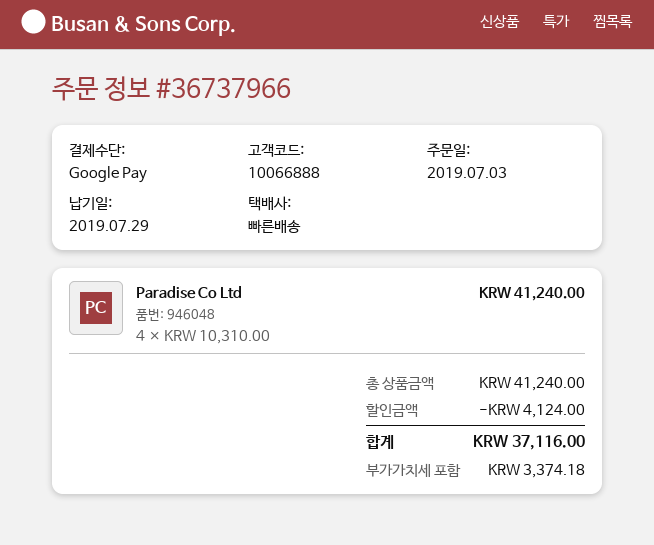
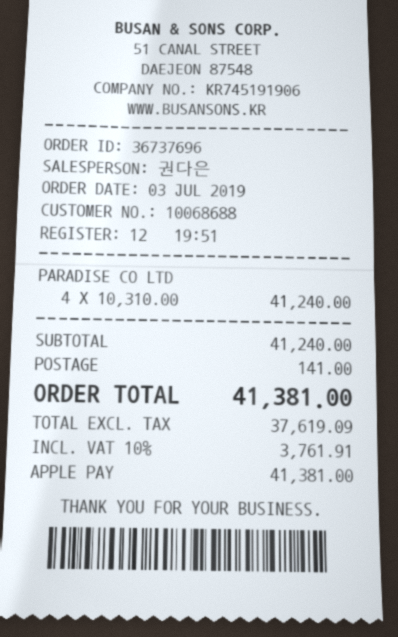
order number: 36737966 -> 36737696
customer number: 10066888 -> 10068688
payment method: Google Pay -> Apple Pay
discount: 4124.00 -> none
shipping: none -> 141.00
tax: 3374.18 -> 3761.91
total: 37116.00 -> 41381.00

